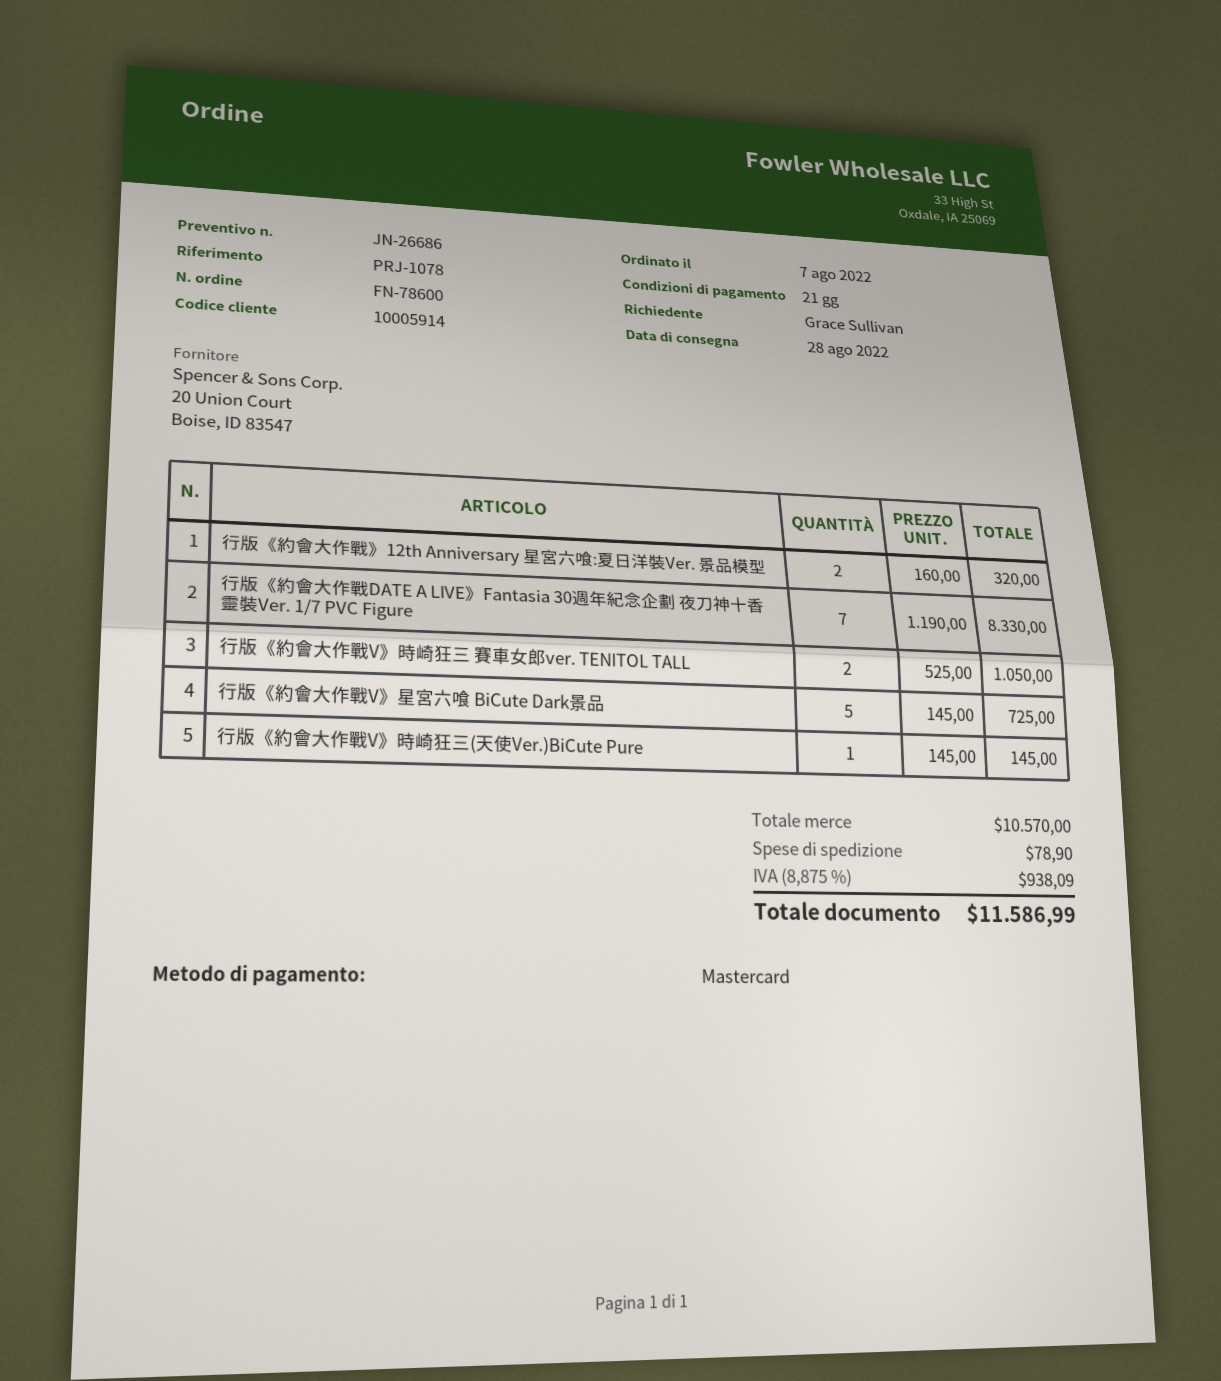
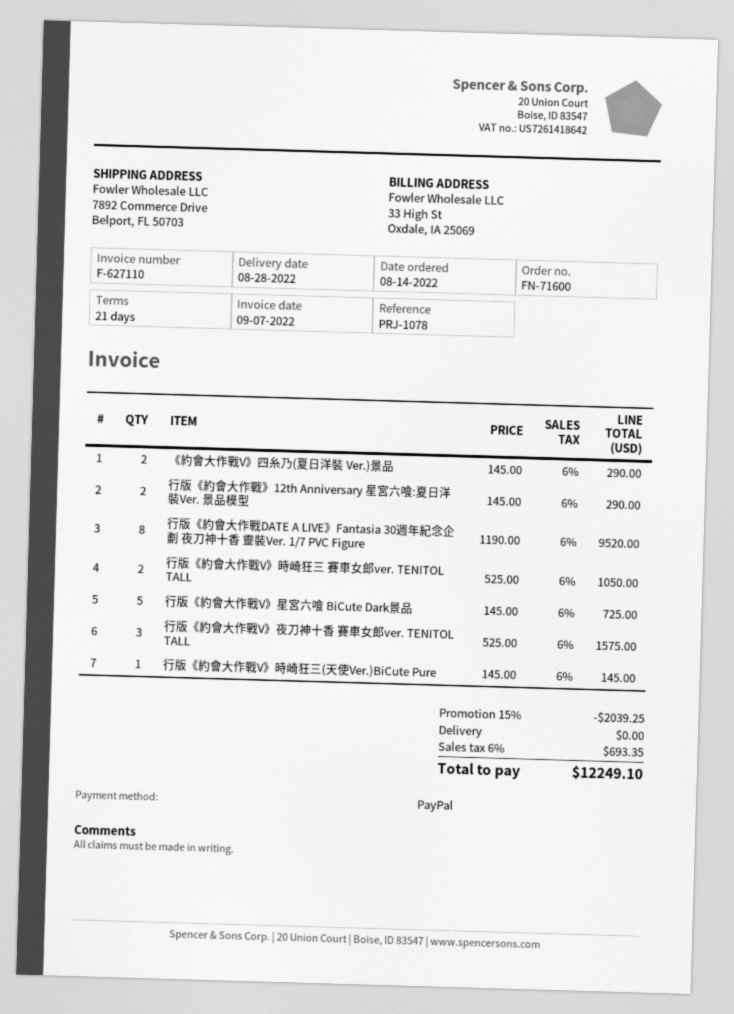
order number: FN-78600 -> FN-71600
order date: 2022-08-07 -> 2022-08-14
payment method: Mastercard -> PayPal
行版《約會大作戰》12th Anniversary 星宮六喰:夏日洋裝Ver. 景品模型: 2 x 160.00 = 320.00 -> 2 x 145.00 = 290.00
行版《約會大作戰DATE A LIVE》Fantasia 30週年紀念企劃 夜刀神十香 靈裝Ver. 1/7 PVC Figure: 7 x 1190.00 = 8330.00 -> 8 x 1190.00 = 9520.00
《約會大作戰V》四糸乃(夏日洋裝 Ver.)景品: none -> 2 x 145.00 = 290.00
行版《約會大作戰V》夜刀神十香 賽車女郎ver. TENITOL TALL: none -> 3 x 525.00 = 1575.00
discount: none -> 15% = 2039.25
shipping: 78.90 -> 0.00
tax: 8.875% = 938.09 -> 6% = 693.35
total: 11586.99 -> 12249.10

